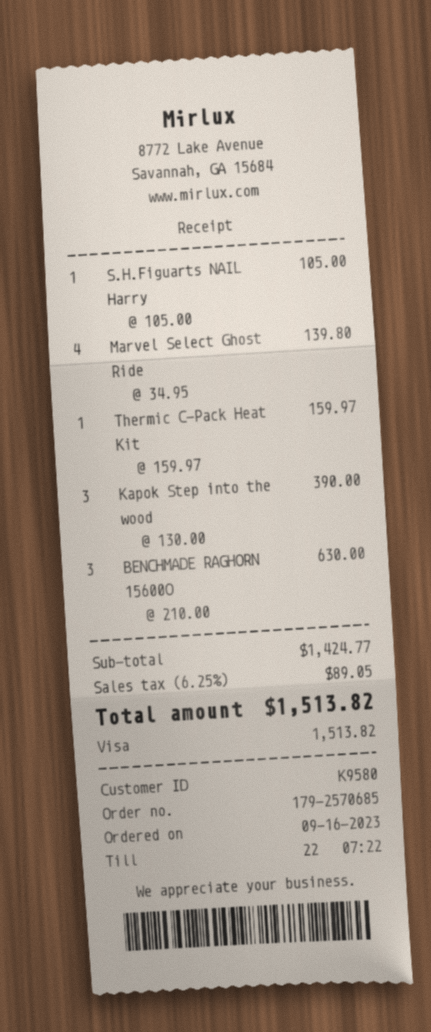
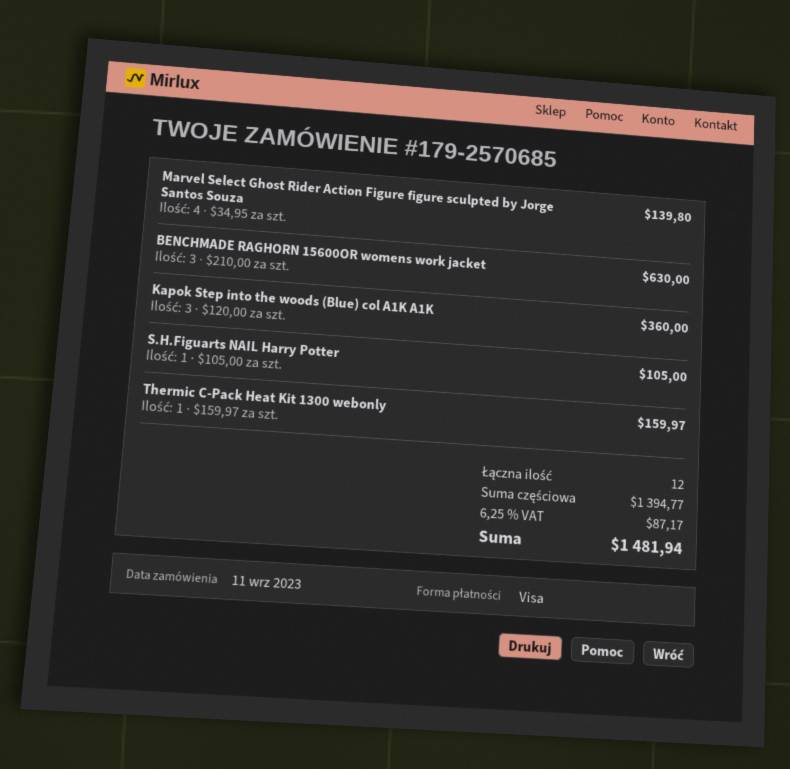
order date: 2023-09-16 -> 2023-09-11
Kapok Step into the wood: 3 x 130.00 = 390.00 -> 3 x 120.00 = 360.00
subtotal: 1424.77 -> 1394.77
tax: 6.25% = 89.05 -> 6.25% = 87.17
total: 1513.82 -> 1481.94

